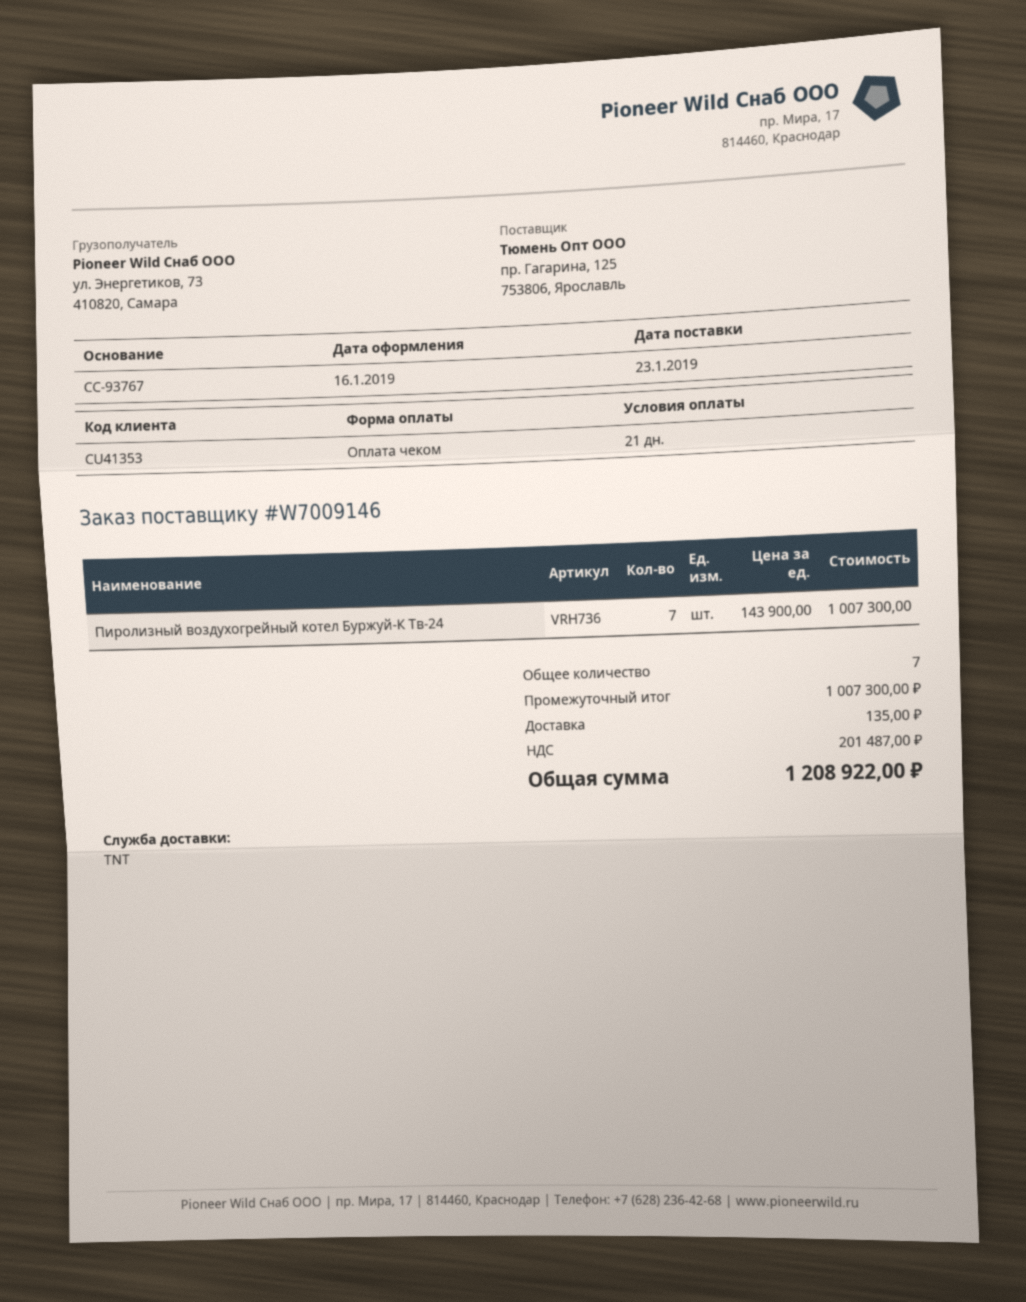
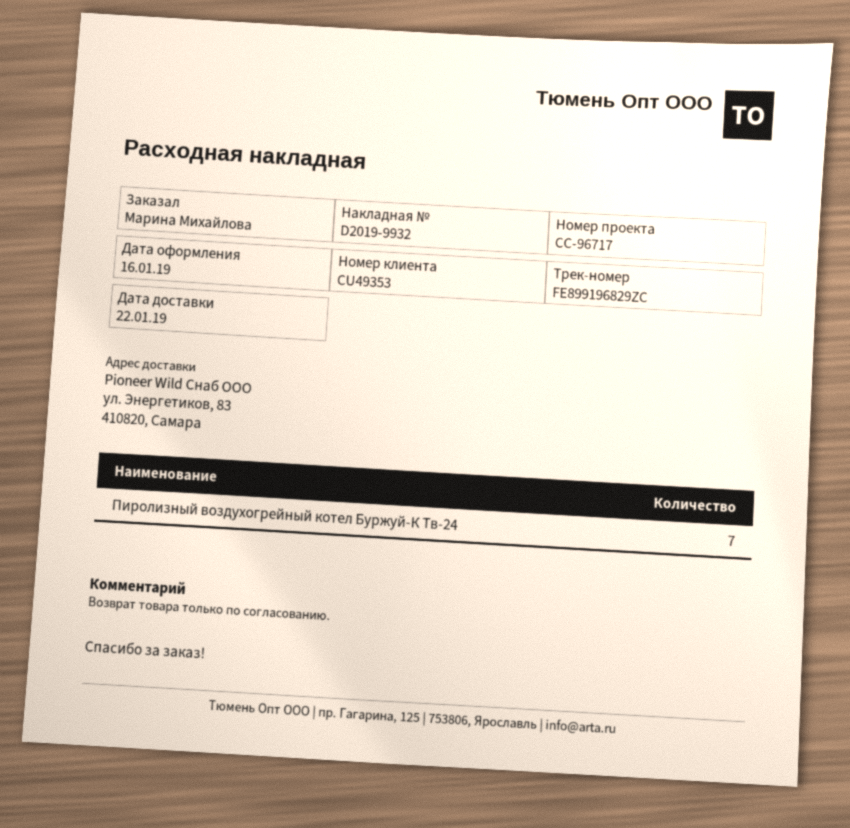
delivery date: 2019-01-23 -> 2019-01-22
customer number: CU41353 -> CU49353
reference: CC-93767 -> CC-96717
ship to: ул. Энергетиков, 73, 410820, Самара -> ул. Энергетиков, 83, 410820, Самара

